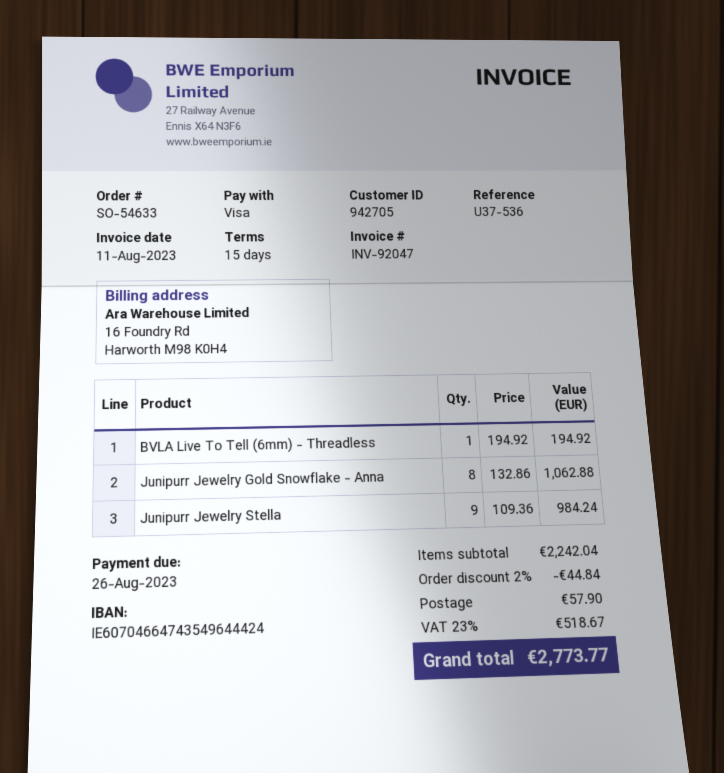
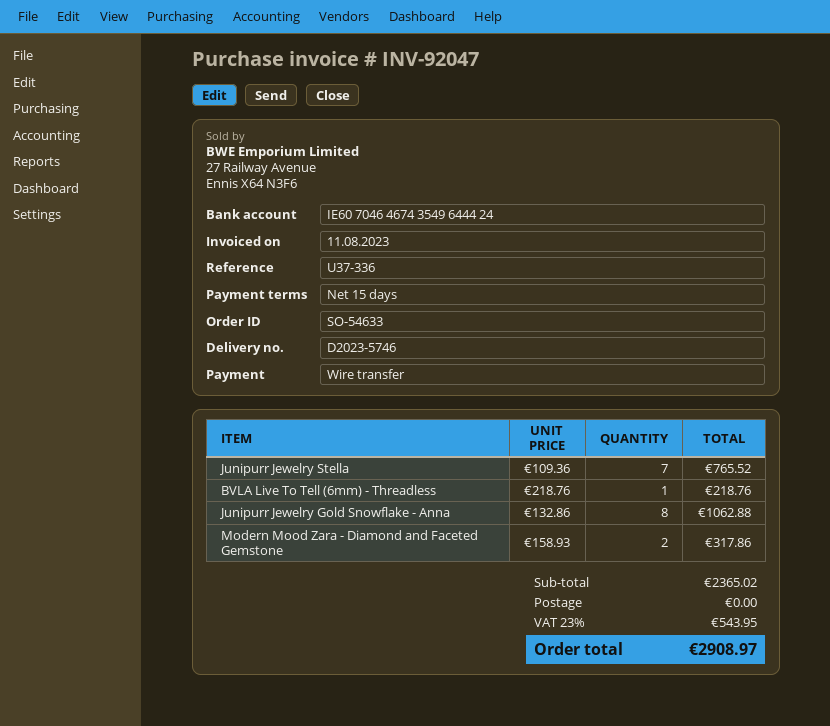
reference: U37-536 -> U37-336
payment method: Visa -> bank transfer
bank account: IE60704664743549644424 -> IE60704646743549644424
BVLA Live To Tell (6mm) - Threadless: 1 x 194.92 = 194.92 -> 1 x 218.76 = 218.76
Junipurr Jewelry Stella: 9 x 109.36 = 984.24 -> 7 x 109.36 = 765.52
Modern Mood Zara - Diamond and Faceted Gemstone: none -> 2 x 158.93 = 317.86
subtotal: 2242.04 -> 2365.02
discount: 2% = 44.84 -> none
shipping: 57.90 -> 0.00
tax: 23% = 518.67 -> 23% = 543.95
total: 2773.77 -> 2908.97

